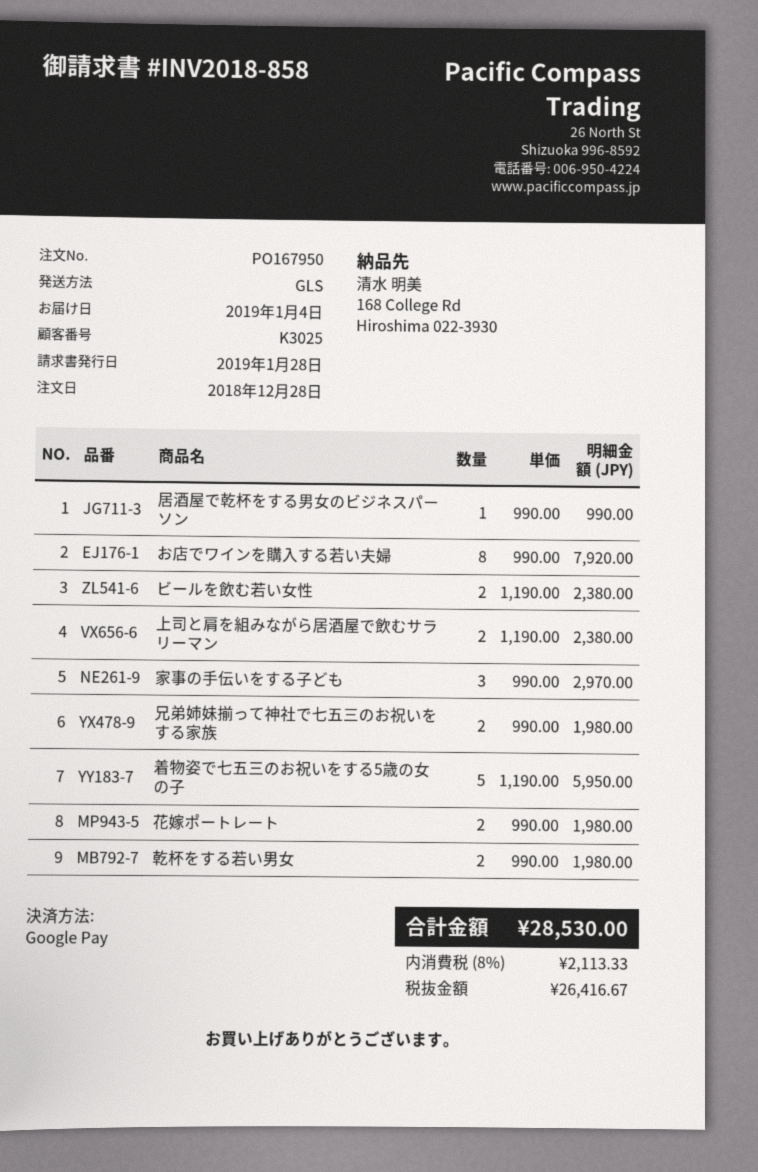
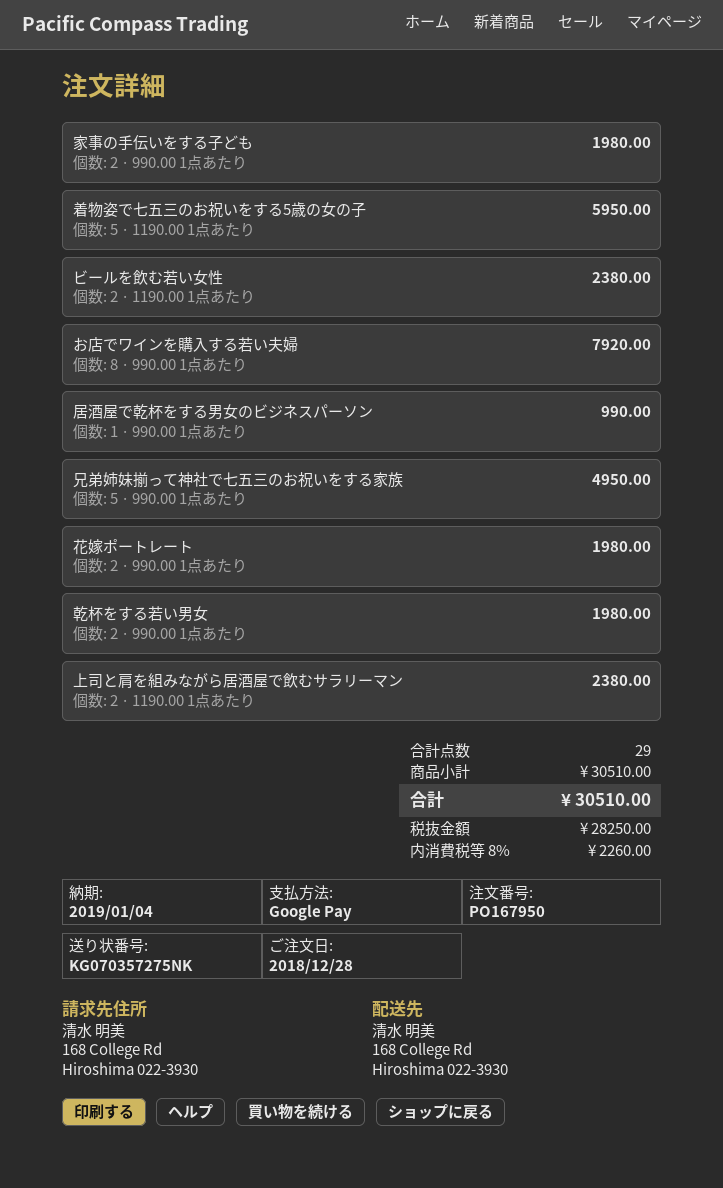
家事の手伝いをする子ども: 3 x 990.00 = 2970.00 -> 2 x 990.00 = 1980.00
兄弟姉妹揃って神社で七五三のお祝いをする家族: 2 x 990.00 = 1980.00 -> 5 x 990.00 = 4950.00
net: 26416.67 -> 28250.00
tax: 8% = 2113.33 -> 8% = 2260.00
total: 28530.00 -> 30510.00

